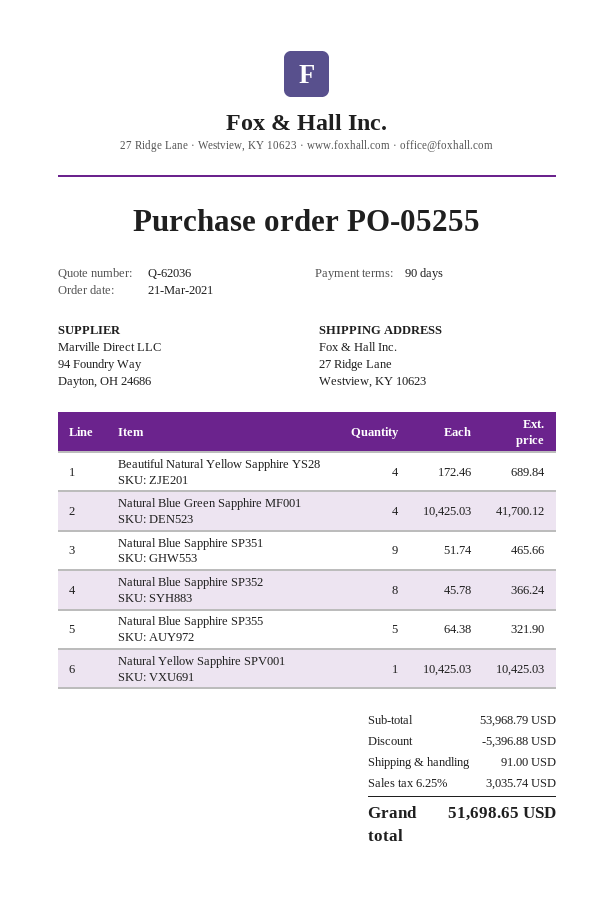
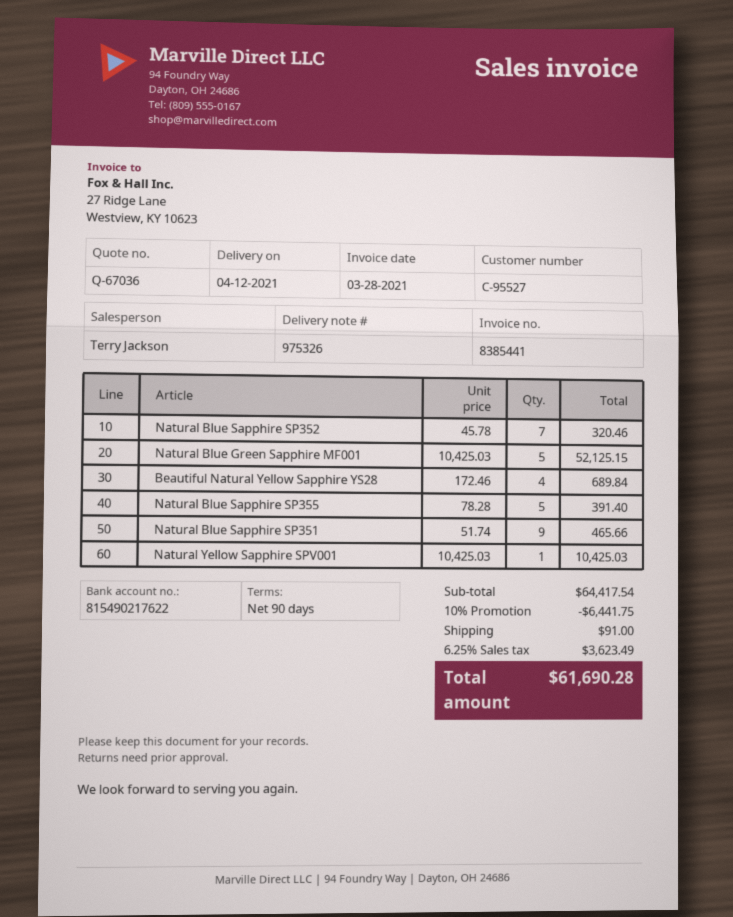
quote number: Q-62036 -> Q-67036
Natural Blue Green Sapphire MF001: 4 x 10425.03 = 41700.12 -> 5 x 10425.03 = 52125.15
Natural Blue Sapphire SP352: 8 x 45.78 = 366.24 -> 7 x 45.78 = 320.46
Natural Blue Sapphire SP355: 5 x 64.38 = 321.90 -> 5 x 78.28 = 391.40
subtotal: 53968.79 -> 64417.54
discount: 5396.88 -> 6441.75
tax: 6.25% = 3035.74 -> 6.25% = 3623.49
total: 51698.65 -> 61690.28

